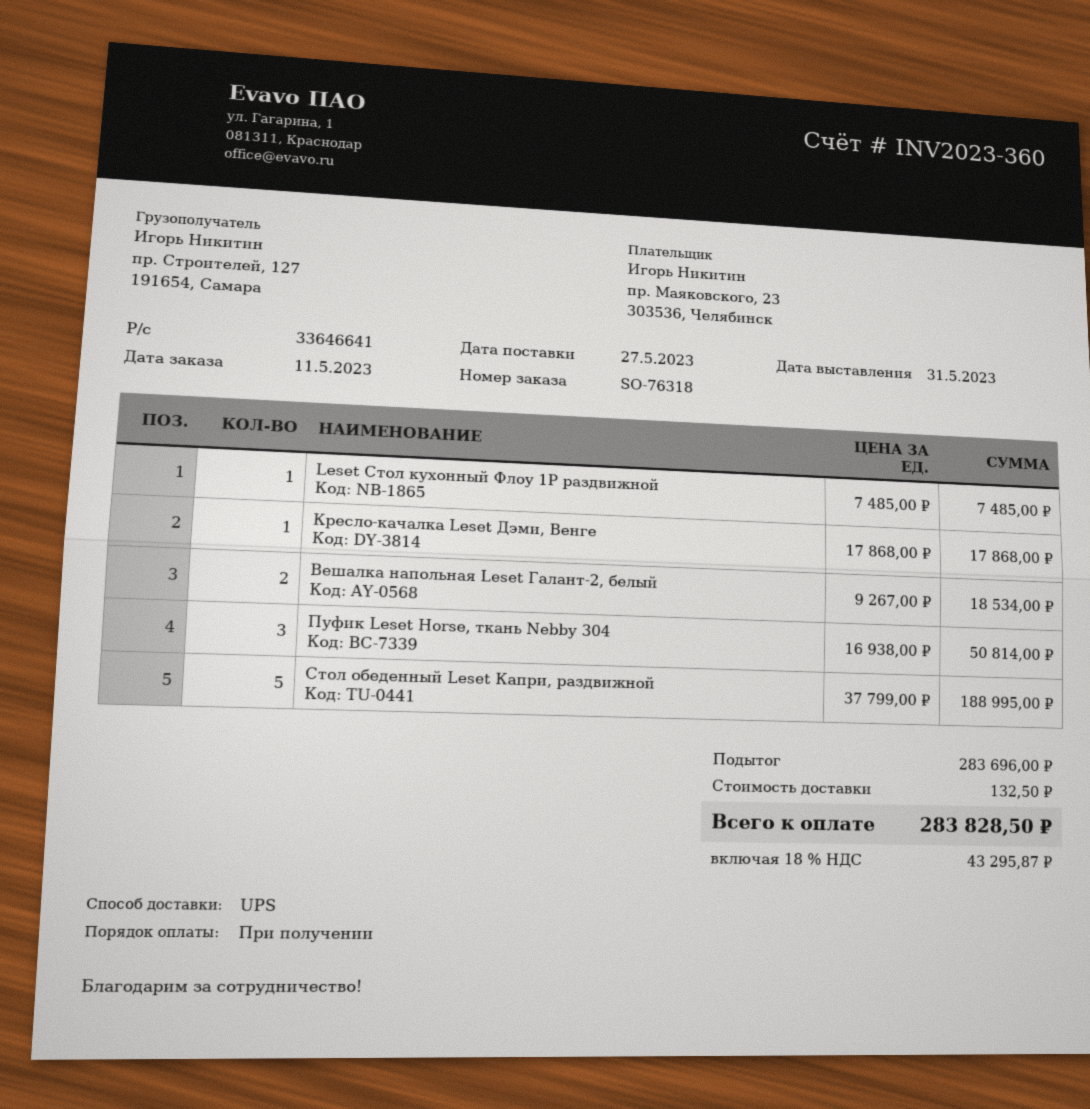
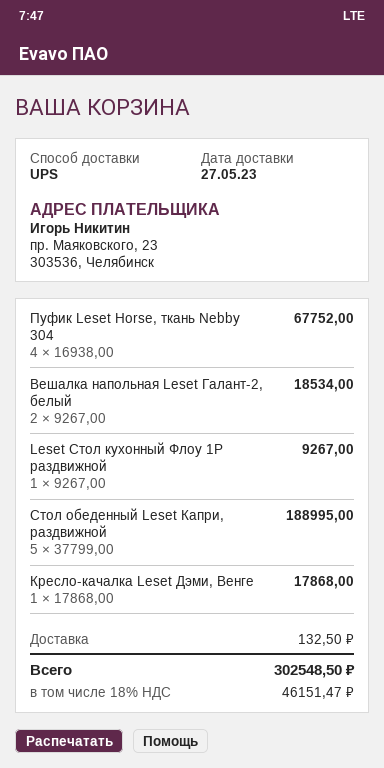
Leset Стол кухонный Флоу 1Р раздвижной: 1 x 7485.00 = 7485.00 -> 1 x 9267.00 = 9267.00
Пуфик Leset Horse, ткань Nebby 304: 3 x 16938.00 = 50814.00 -> 4 x 16938.00 = 67752.00
tax: 18% = 43295.87 -> 18% = 46151.47
total: 283828.50 -> 302548.50

